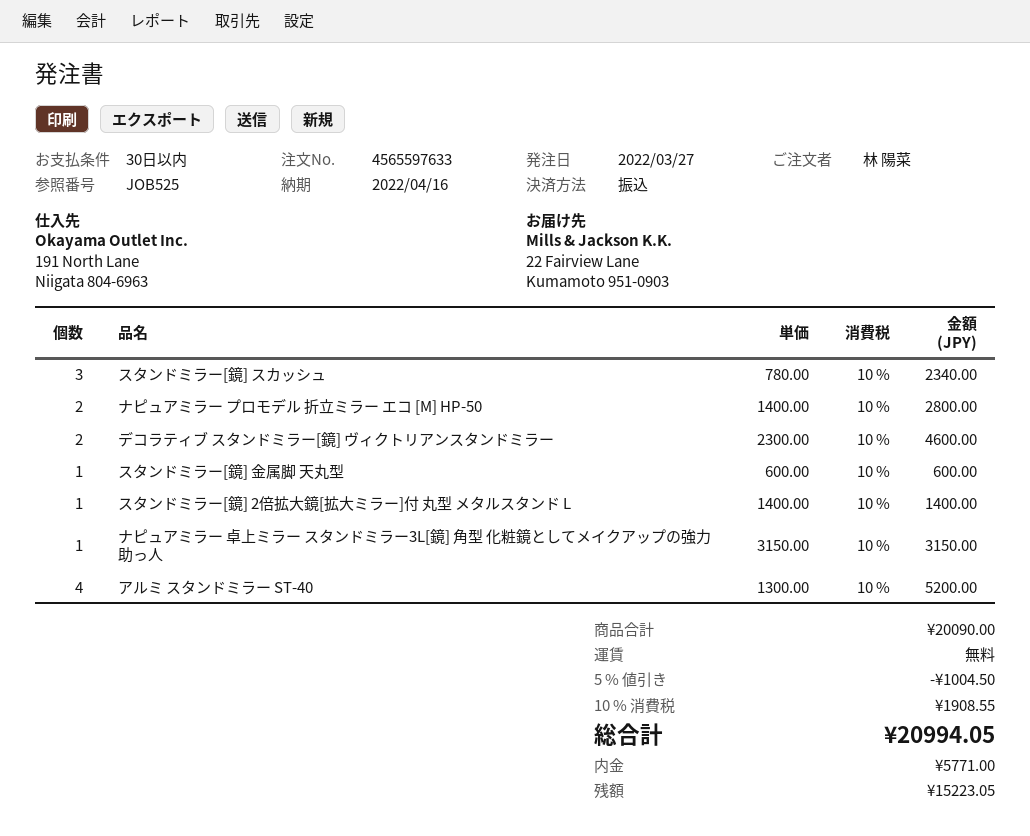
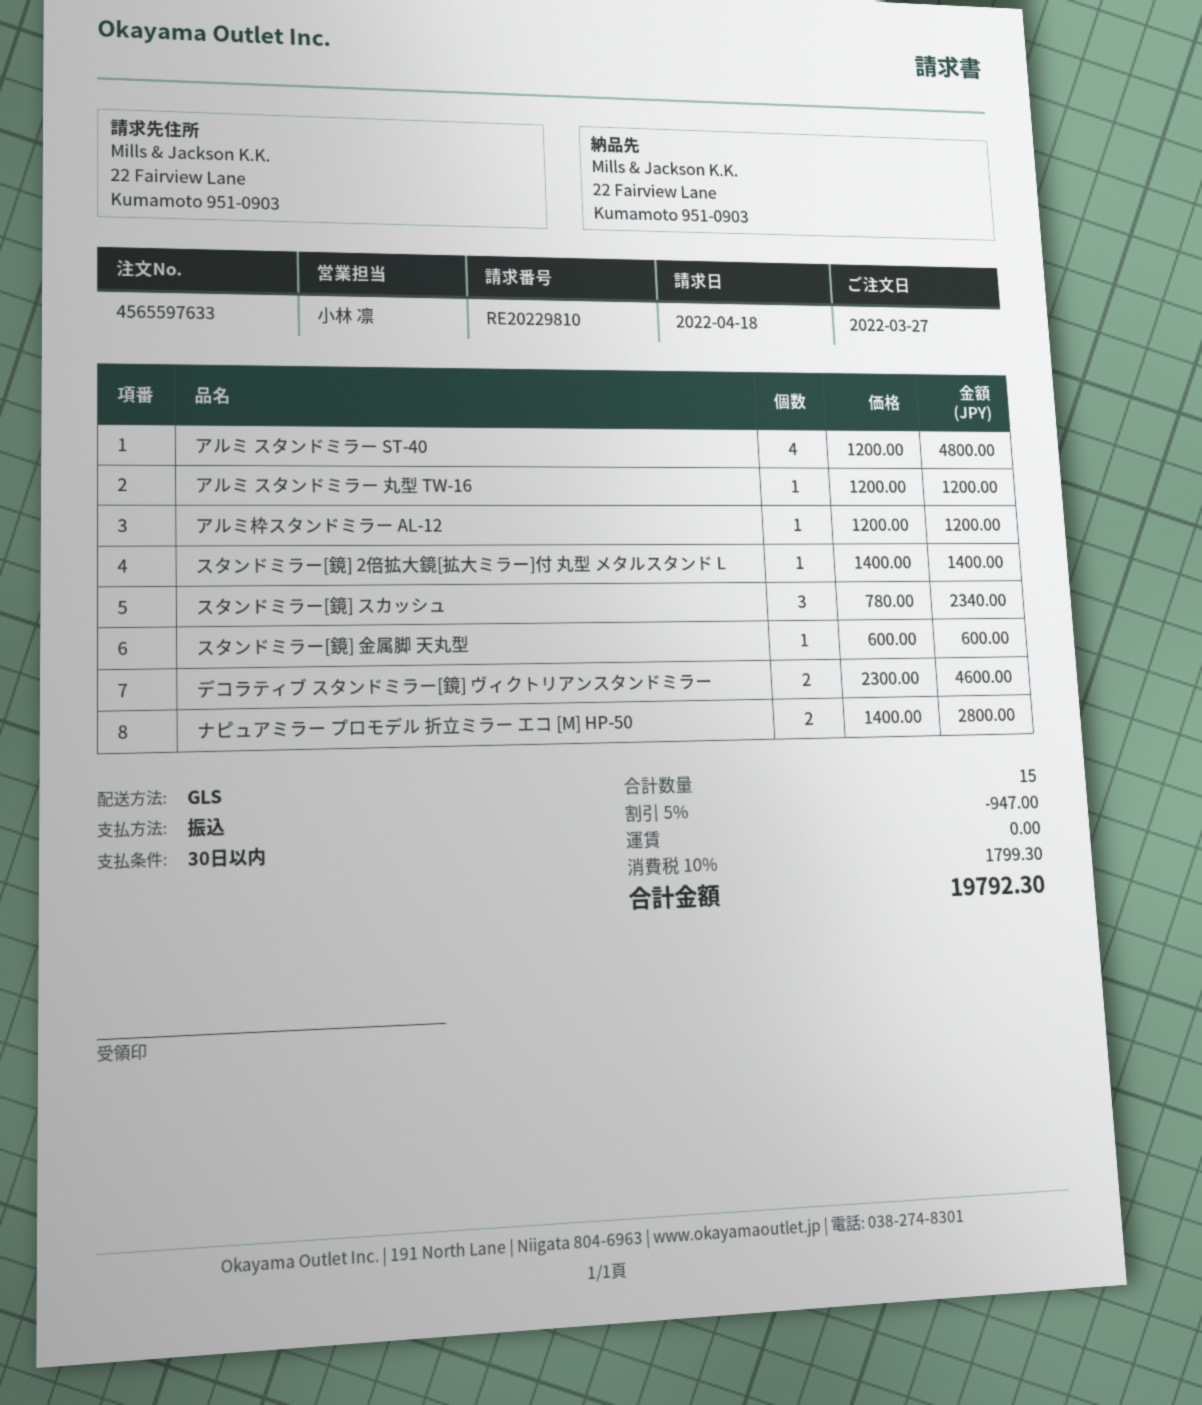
ナピュアミラー 卓上ミラー スタンドミラー3L[鏡] 角型 化粧鏡としてメイクアップの強力助っ人: 1 x 3150.00 = 3150.00 -> none
アルミ スタンドミラー ST-40: 4 x 1300.00 = 5200.00 -> 4 x 1200.00 = 4800.00
アルミ スタンドミラー 丸型 TW-16: none -> 1 x 1200.00 = 1200.00
アルミ枠スタンドミラー AL-12: none -> 1 x 1200.00 = 1200.00
discount: 5% = 1004.50 -> 5% = 947.00
tax: 10% = 1908.55 -> 10% = 1799.30
total: 20994.05 -> 19792.30

